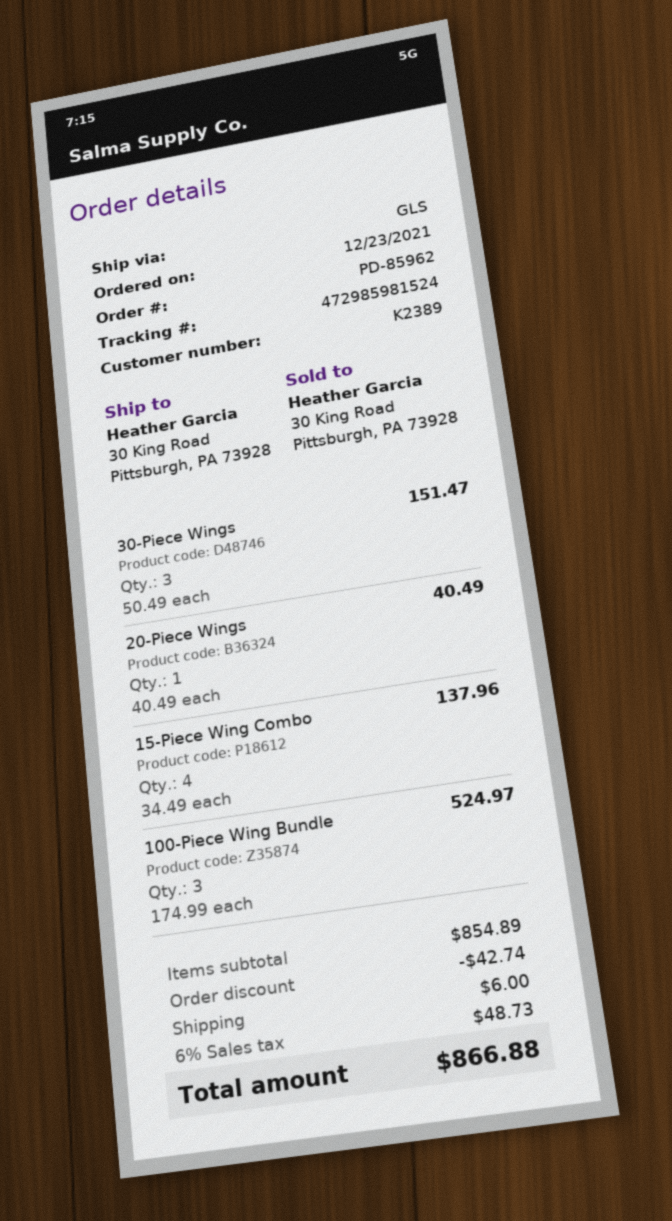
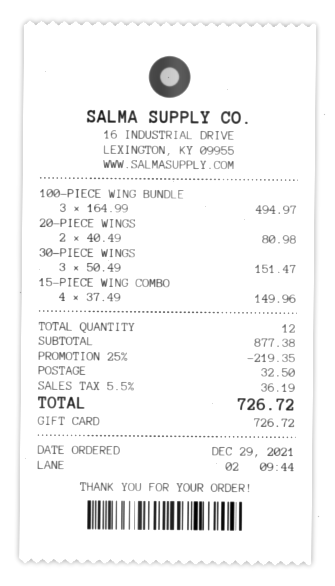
order date: 2021-12-23 -> 2021-12-29
20-Piece Wings: 1 x 40.49 = 40.49 -> 2 x 40.49 = 80.98
15-Piece Wing Combo: 4 x 34.49 = 137.96 -> 4 x 37.49 = 149.96
100-Piece Wing Bundle: 3 x 174.99 = 524.97 -> 3 x 164.99 = 494.97
subtotal: 854.89 -> 877.38
discount: 42.74 -> 219.35
shipping: 6.00 -> 32.50
tax: 6% = 48.73 -> 5.5% = 36.19
total: 866.88 -> 726.72

